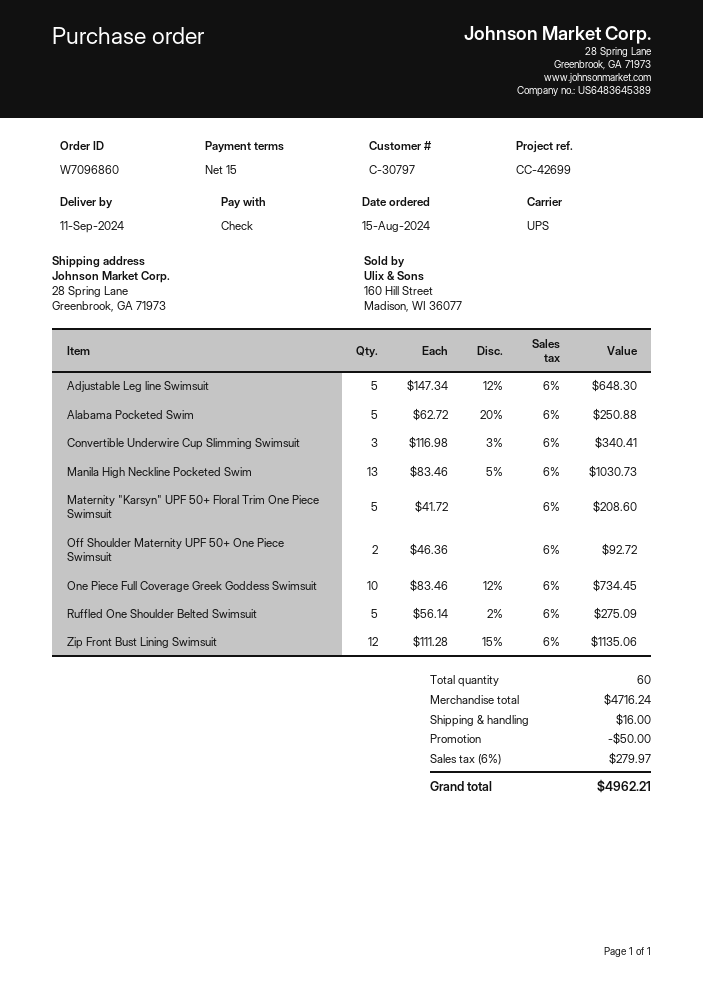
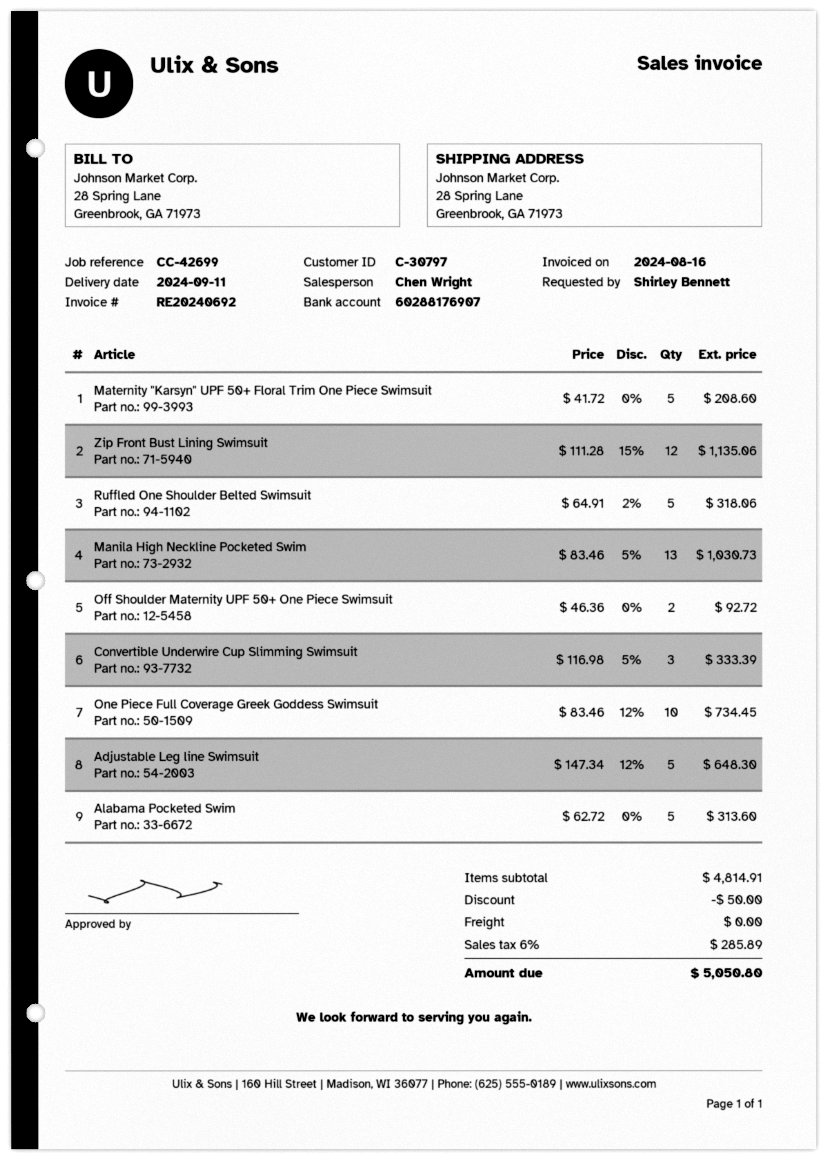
Alabama Pocketed Swim: 5 x 62.72 - 20% = 250.88 -> 5 x 62.72 = 313.60
Convertible Underwire Cup Slimming Swimsuit: 3 x 116.98 - 3% = 340.41 -> 3 x 116.98 - 5% = 333.39
Ruffled One Shoulder Belted Swimsuit: 5 x 56.14 - 2% = 275.09 -> 5 x 64.91 - 2% = 318.06
subtotal: 4716.24 -> 4814.91
shipping: 16.00 -> 0.00
tax: 6% = 279.97 -> 6% = 285.89
total: 4962.21 -> 5050.80

